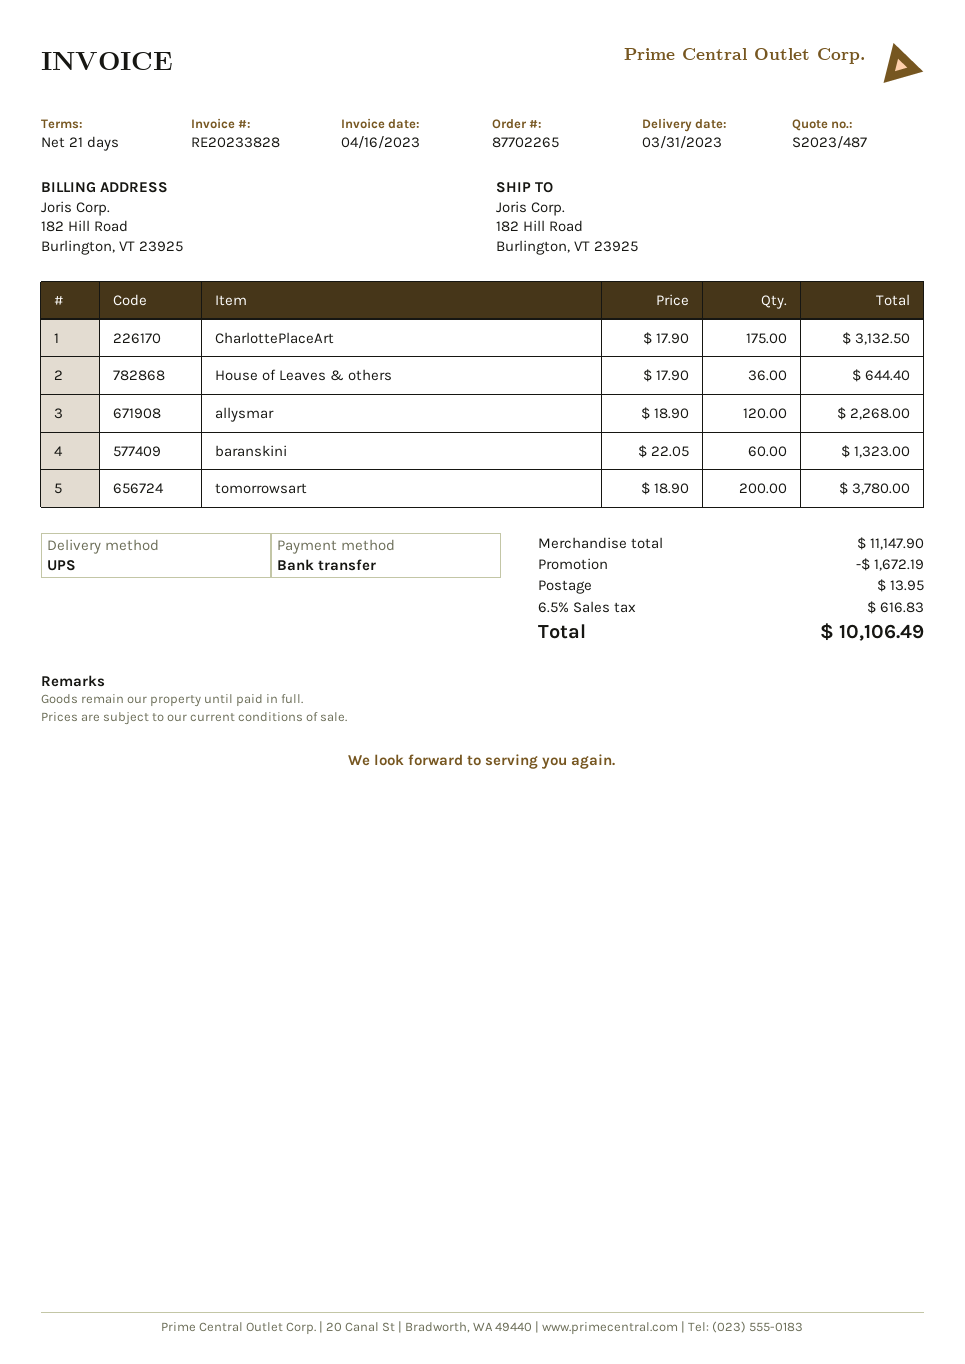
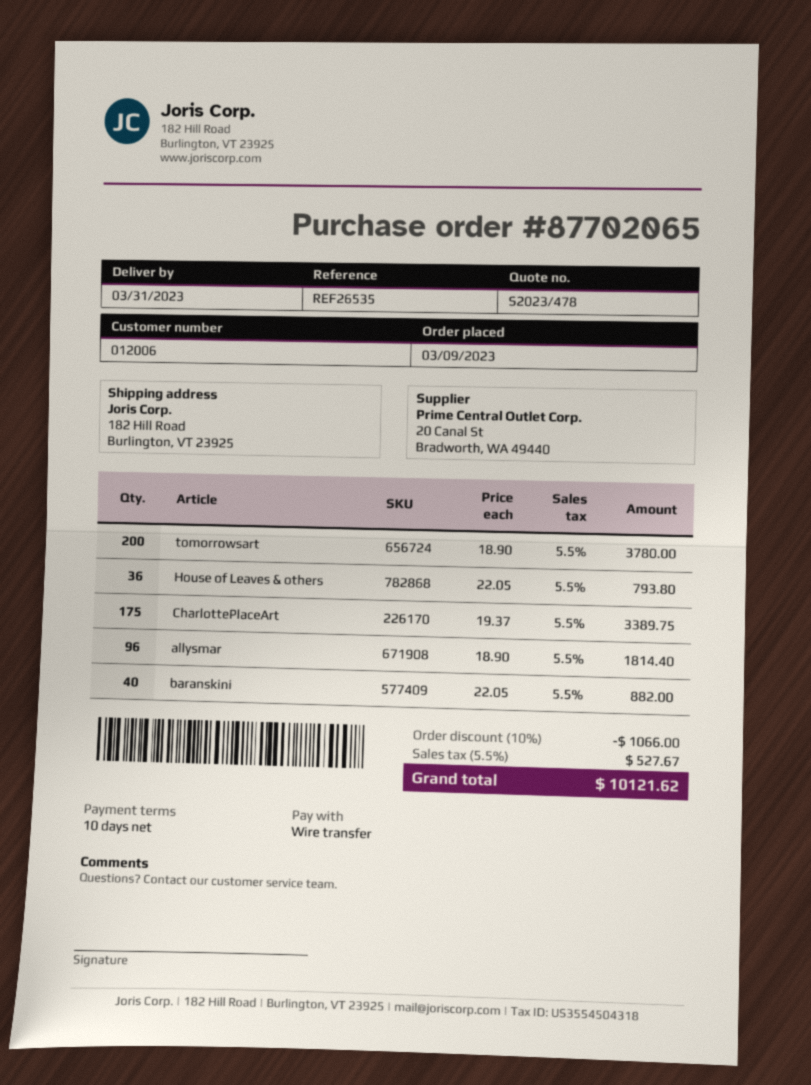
quote number: S2023/487 -> S2023/478
order number: 87702265 -> 87702065
payment terms: 21 days -> 10 days
CharlottePlaceArt: 175 x 17.90 = 3132.50 -> 175 x 19.37 = 3389.75
House of Leaves & others: 36 x 17.90 = 644.40 -> 36 x 22.05 = 793.80
allysmar: 120 x 18.90 = 2268.00 -> 96 x 18.90 = 1814.40
baranskini: 60 x 22.05 = 1323.00 -> 40 x 22.05 = 882.00
discount: 1672.19 -> 1066.00
shipping: 13.95 -> none
tax: 6.5% = 616.83 -> 5.5% = 527.67
total: 10106.49 -> 10121.62

